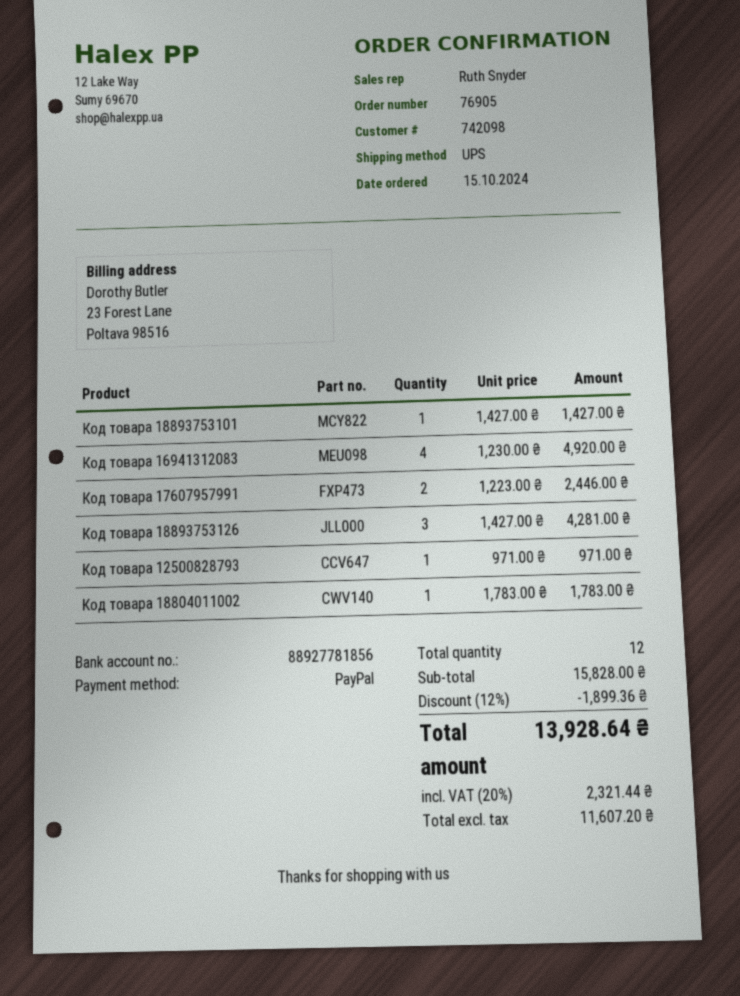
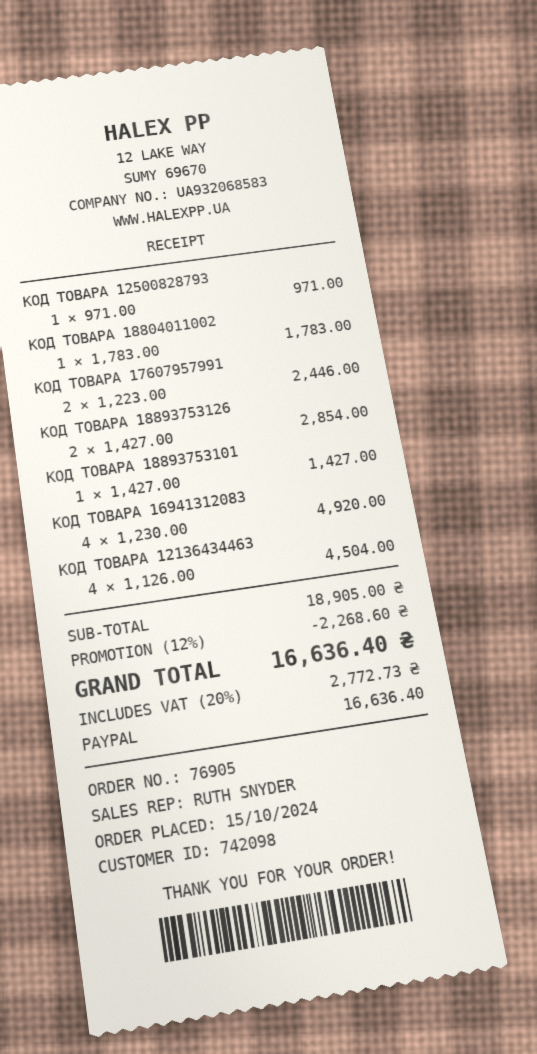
Код товара 18893753126: 3 x 1427.00 = 4281.00 -> 2 x 1427.00 = 2854.00
КОД ТОВАРА 12136434463: none -> 4 x 1126.00 = 4504.00
subtotal: 15828.00 -> 18905.00
discount: 12% = 1899.36 -> 12% = 2268.60
tax: 20% = 2321.44 -> 20% = 2772.73
total: 13928.64 -> 16636.40

